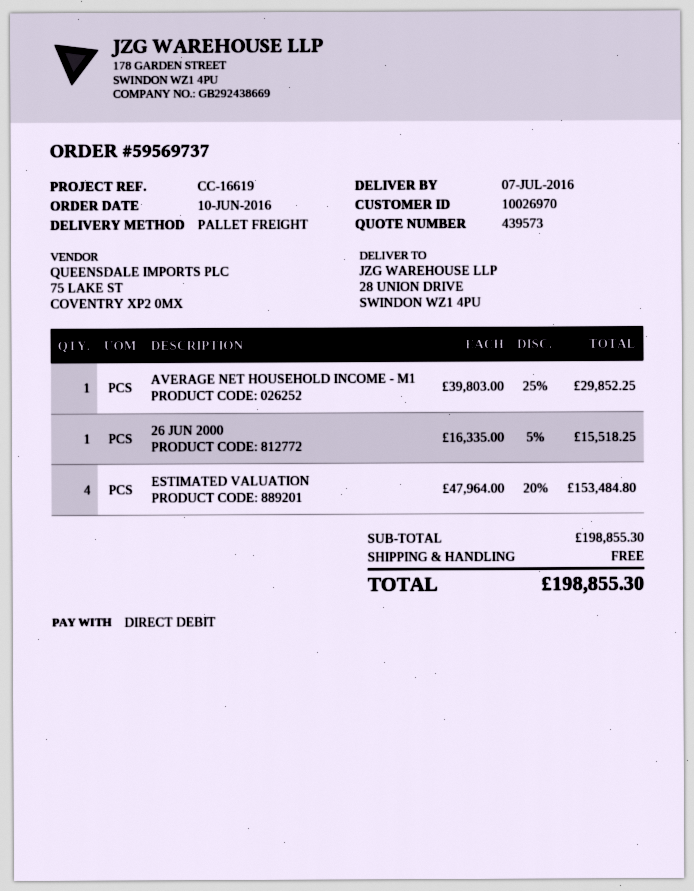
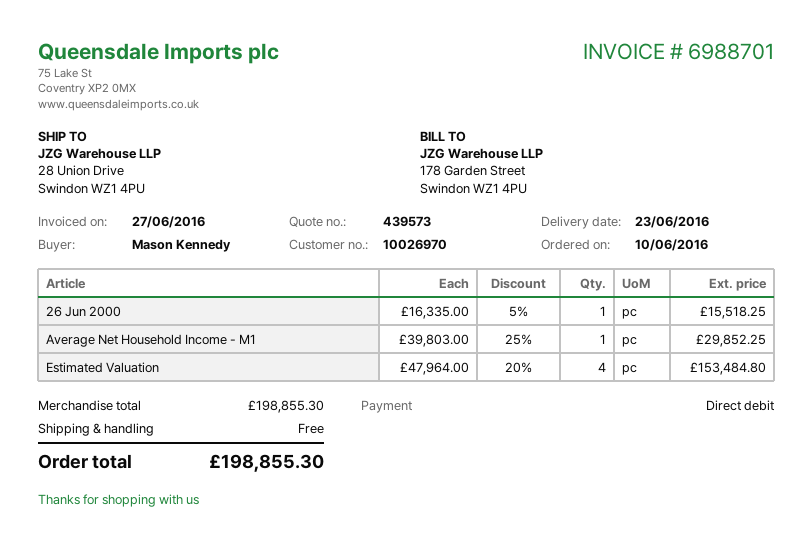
delivery date: 2016-07-07 -> 2016-06-23

